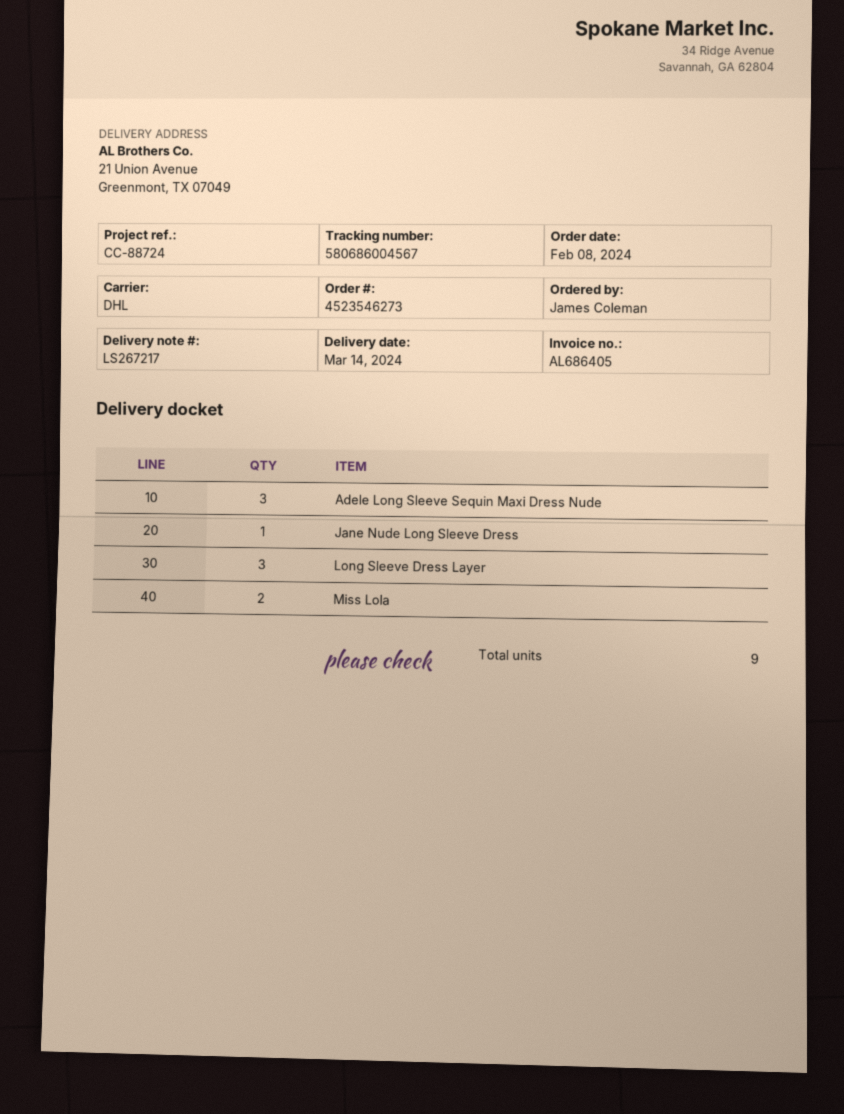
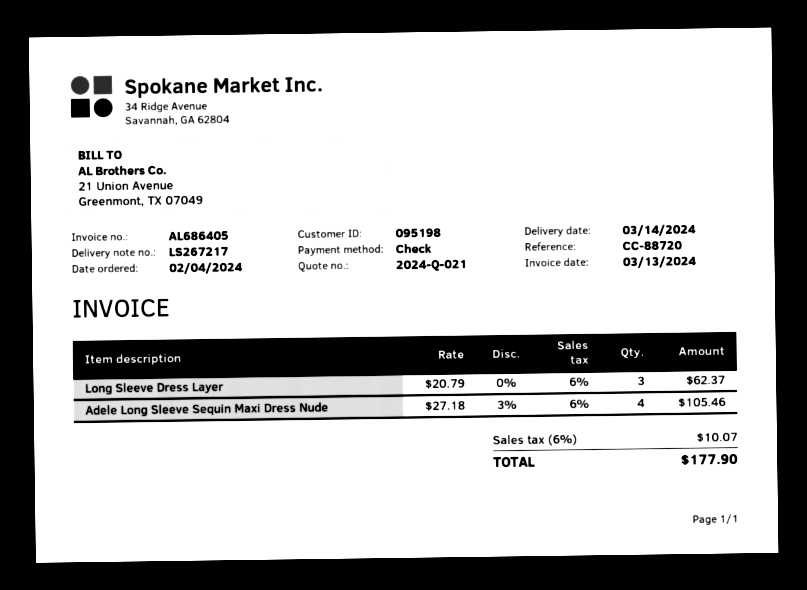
order date: 2024-02-08 -> 2024-02-04
reference: CC-88724 -> CC-88720
Adele Long Sleeve Sequin Maxi Dress Nude: 3 -> 4
Jane Nude Long Sleeve Dress: 1 -> none
Miss Lola: 2 -> none

